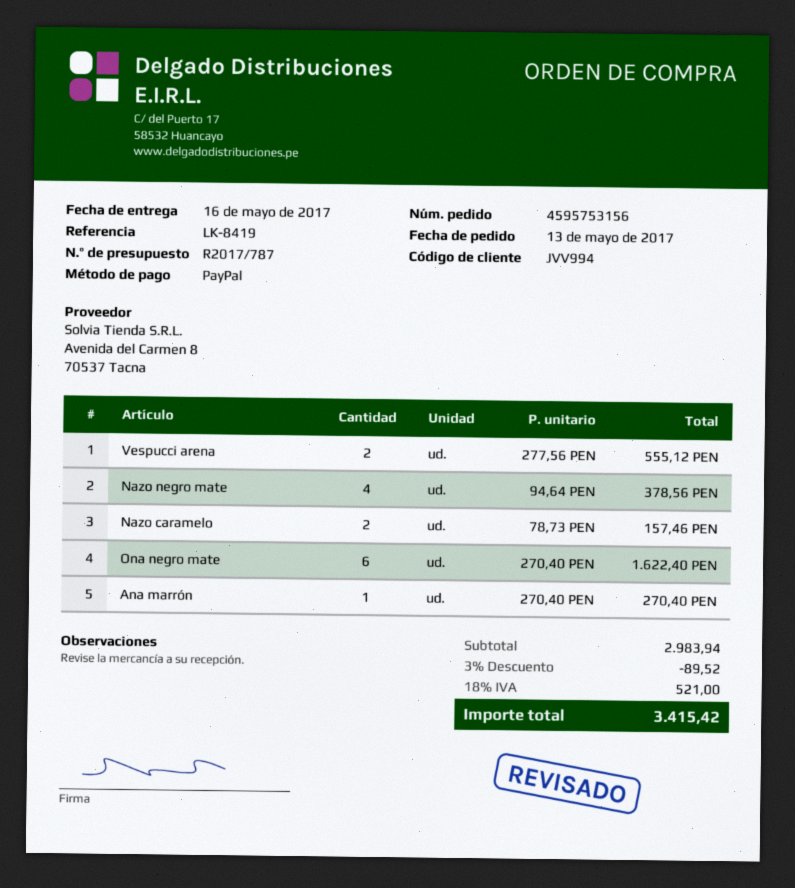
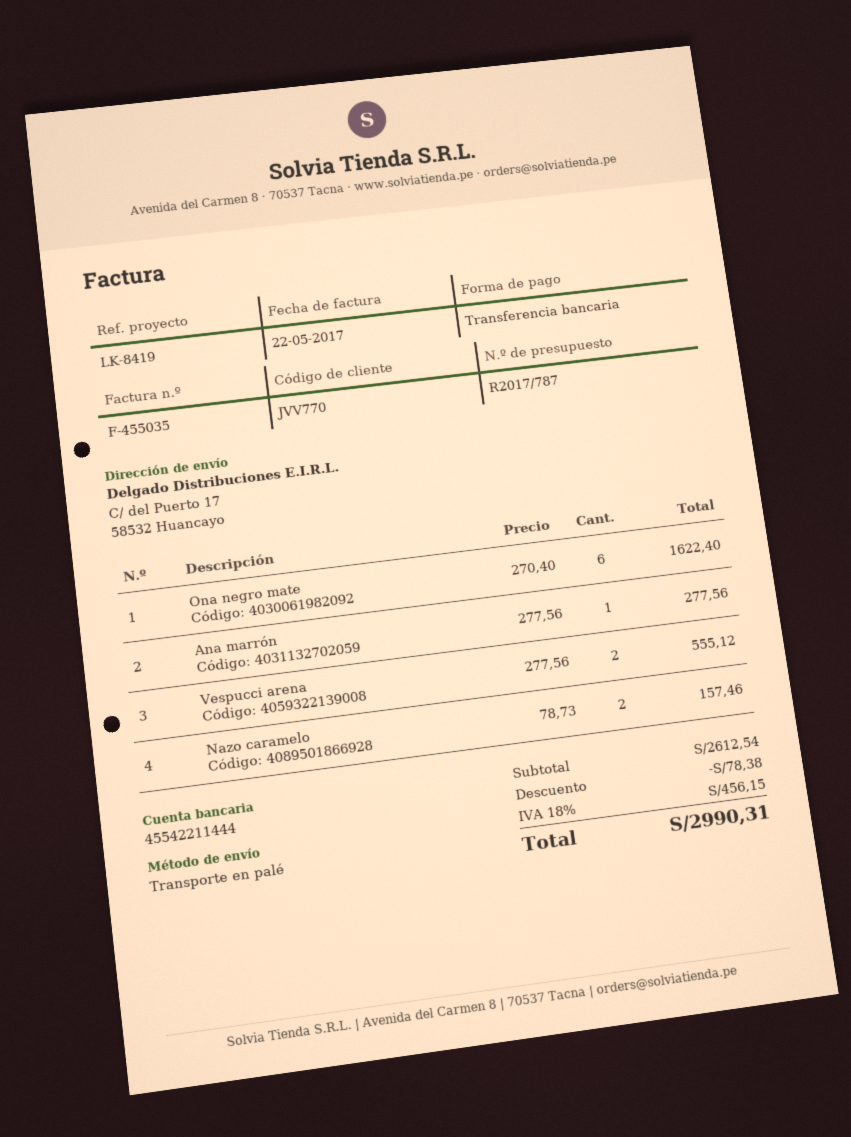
customer number: JVV994 -> JVV770
payment method: PayPal -> bank transfer
Nazo negro mate: 4 x 94.64 = 378.56 -> none
Ana marrón: 1 x 270.40 = 270.40 -> 1 x 277.56 = 277.56
subtotal: 2983.94 -> 2612.54
discount: 89.52 -> 78.38
tax: 18% = 521.00 -> 18% = 456.15
total: 3415.42 -> 2990.31

